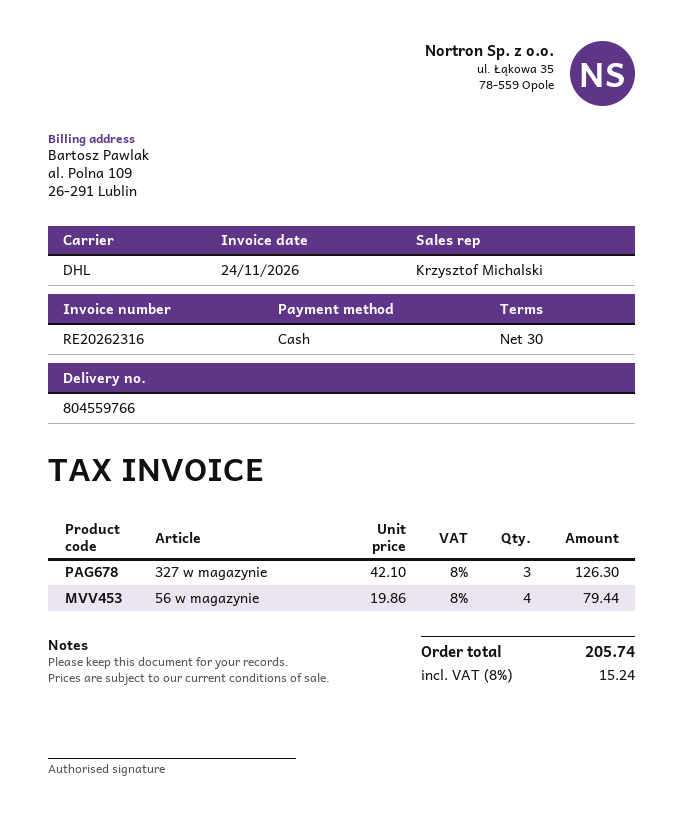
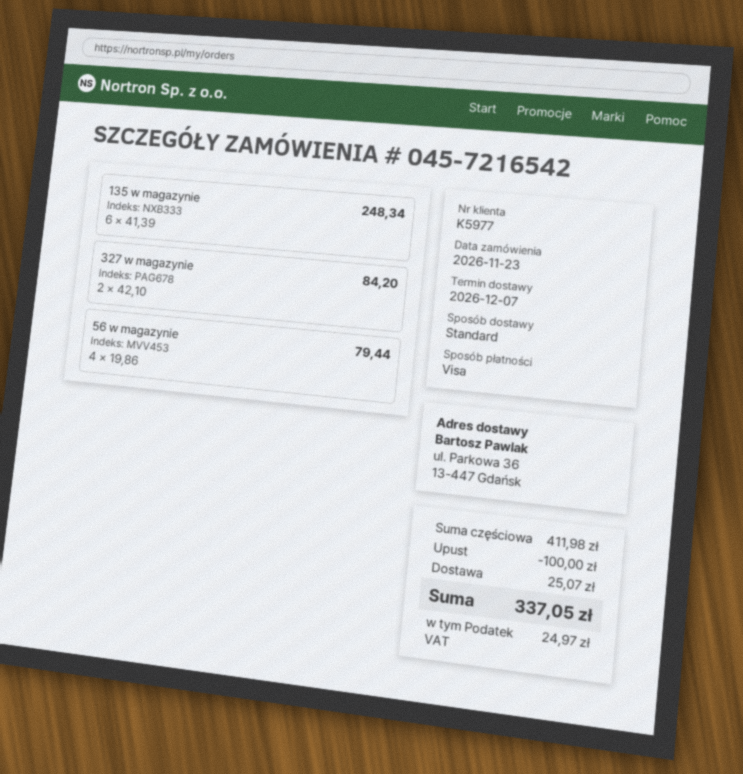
payment method: cash -> Visa
shipping method: DHL -> standard
327 w magazynie: 3 x 42.10 = 126.30 -> 2 x 42.10 = 84.20
135 w magazynie: none -> 6 x 41.39 = 248.34
discount: none -> 100.00
shipping: none -> 25.07
tax: 15.24 -> 24.97
total: 205.74 -> 337.05

